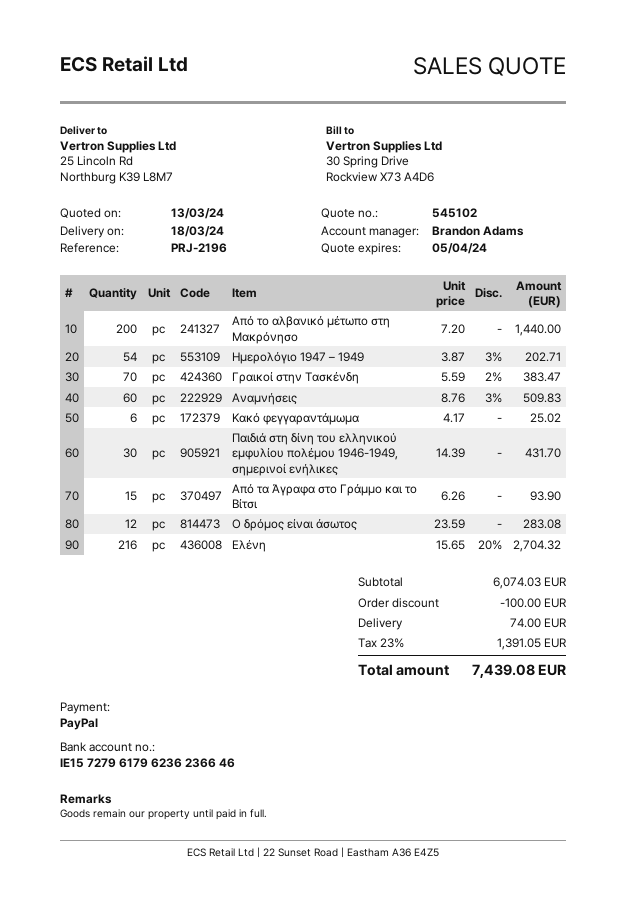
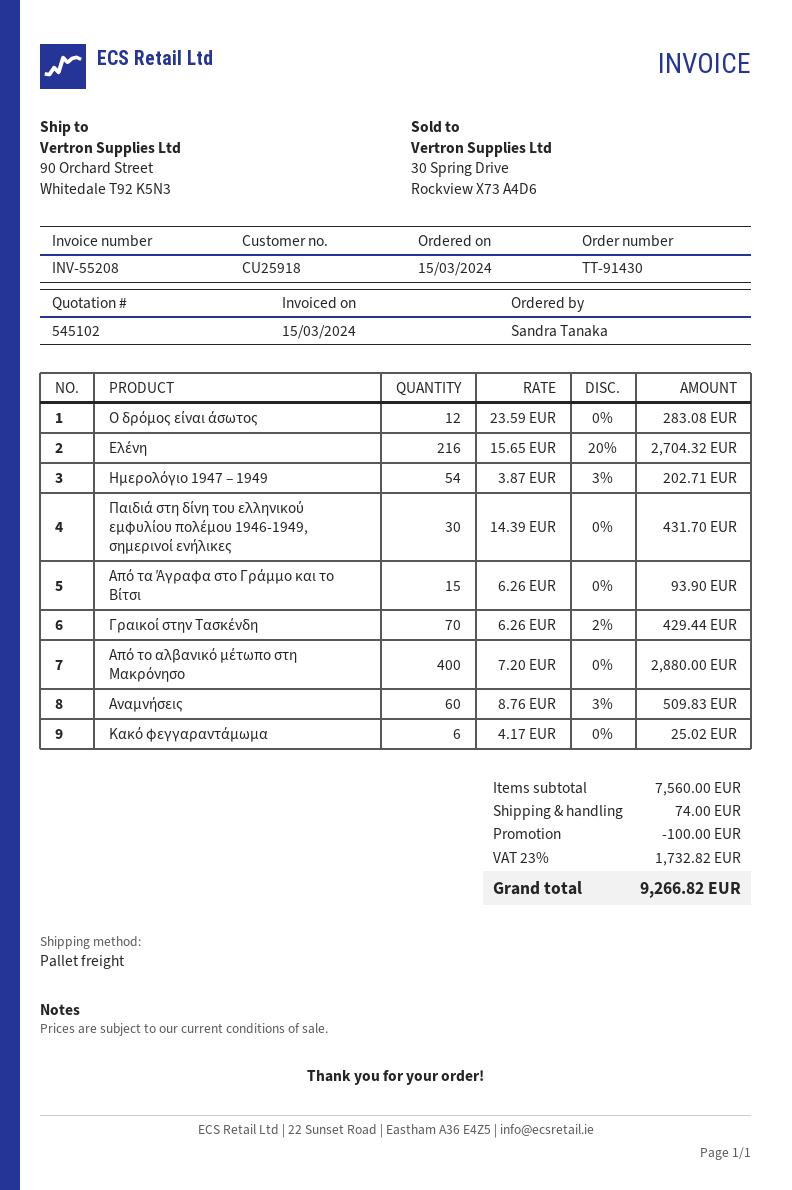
ship to: 25 Lincoln Rd, Northburg K39 L8M7 -> 90 Orchard Street, Whitedale T92 K5N3
Από το αλβανικό μέτωπο στη Μακρόνησο: 200 x 7.20 = 1440.00 -> 400 x 7.20 = 2880.00
Γραικοί στην Τασκένδη: 70 x 5.59 - 2% = 383.47 -> 70 x 6.26 - 2% = 429.44
subtotal: 6074.03 -> 7560.00
tax: 23% = 1391.05 -> 23% = 1732.82
total: 7439.08 -> 9266.82

